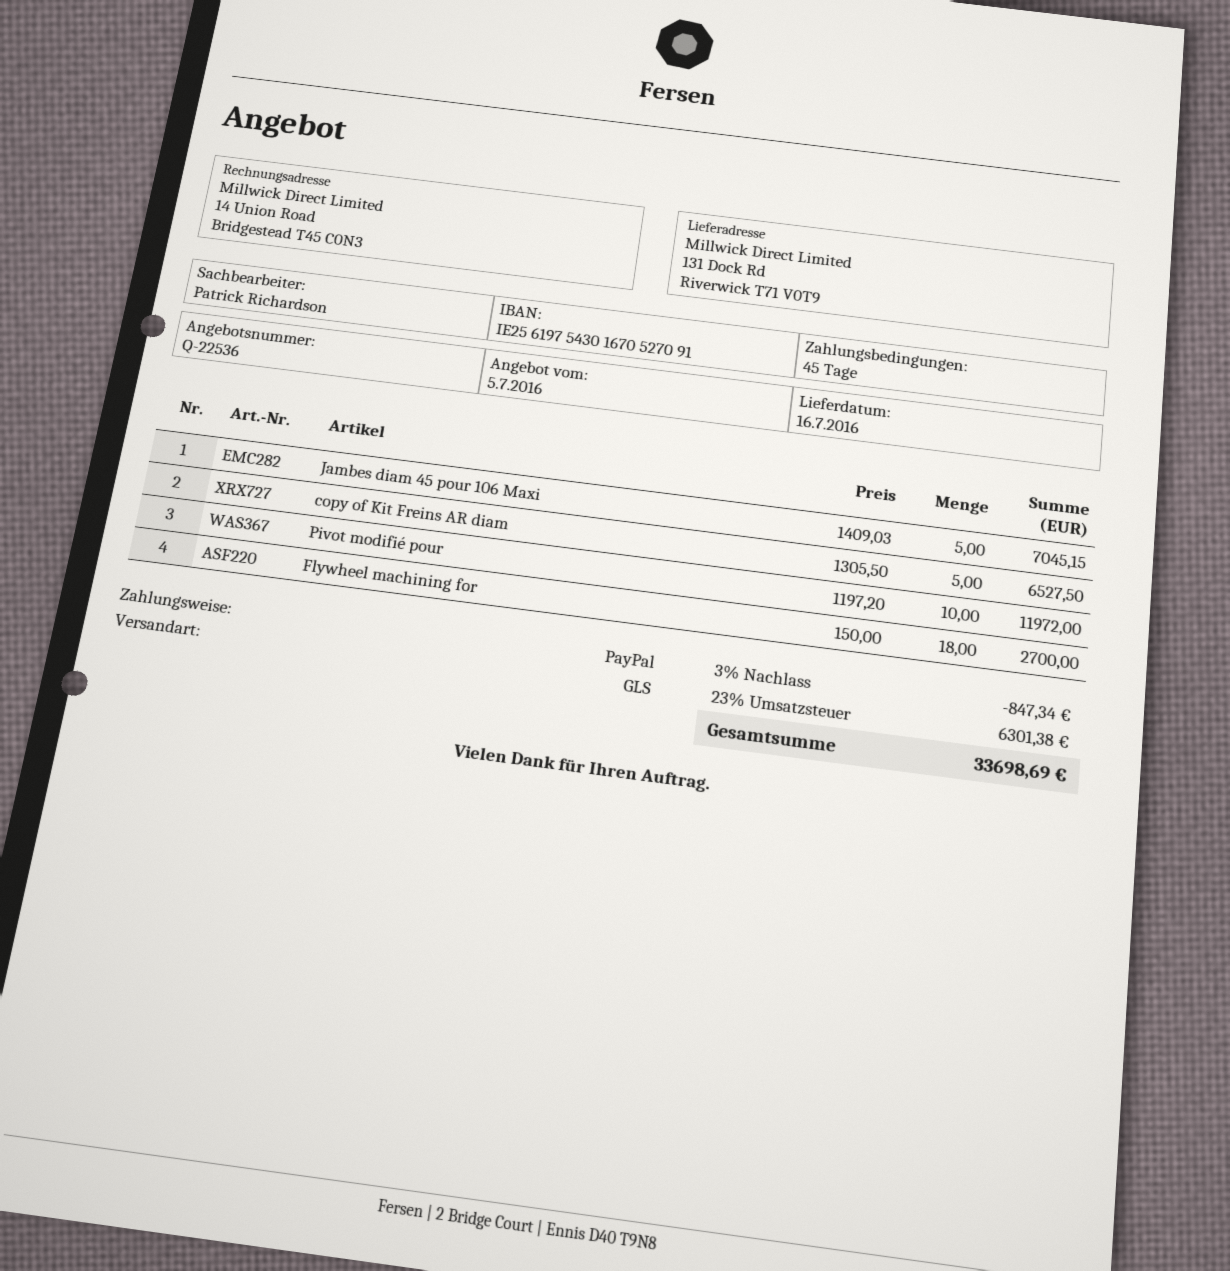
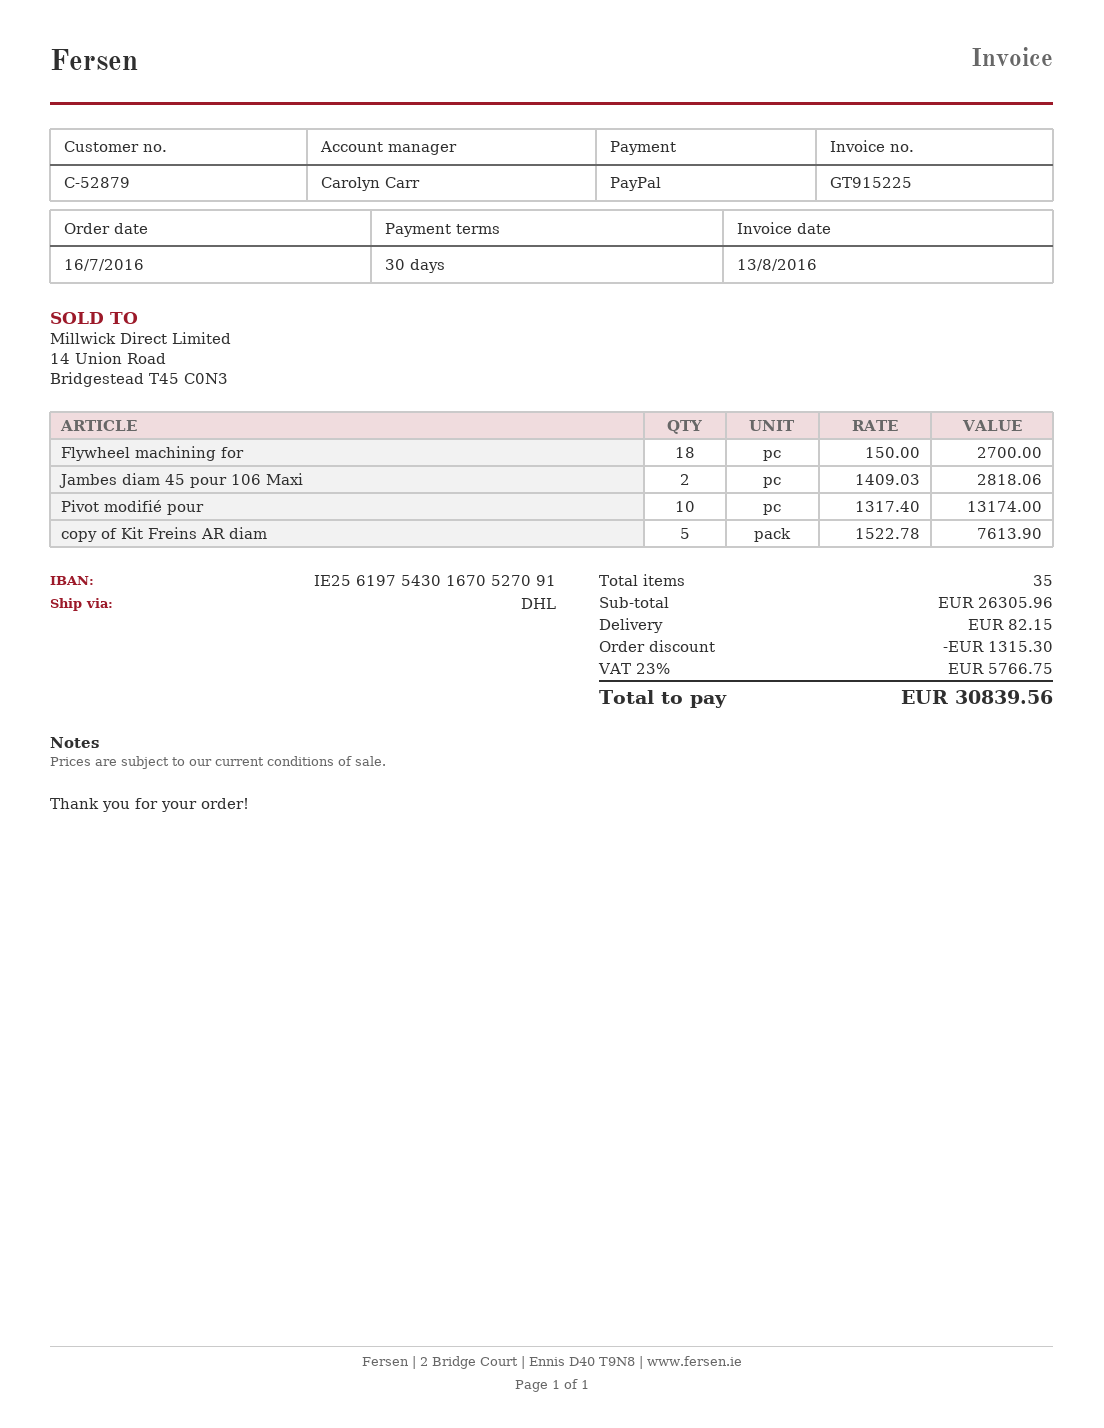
payment terms: 45 days -> 30 days
sales rep: Patrick Richardson -> Carolyn Carr
shipping method: GLS -> DHL
Jambes diam 45 pour 106 Maxi: 5 x 1409.03 = 7045.15 -> 2 x 1409.03 = 2818.06
copy of Kit Freins AR diam: 5 x 1305.50 = 6527.50 -> 5 x 1522.78 = 7613.90
Pivot modifié pour: 10 x 1197.20 = 11972.00 -> 10 x 1317.40 = 13174.00
discount: 847.34 -> 1315.30
shipping: none -> 82.15
tax: 23% = 6301.38 -> 23% = 5766.75
total: 33698.69 -> 30839.56

